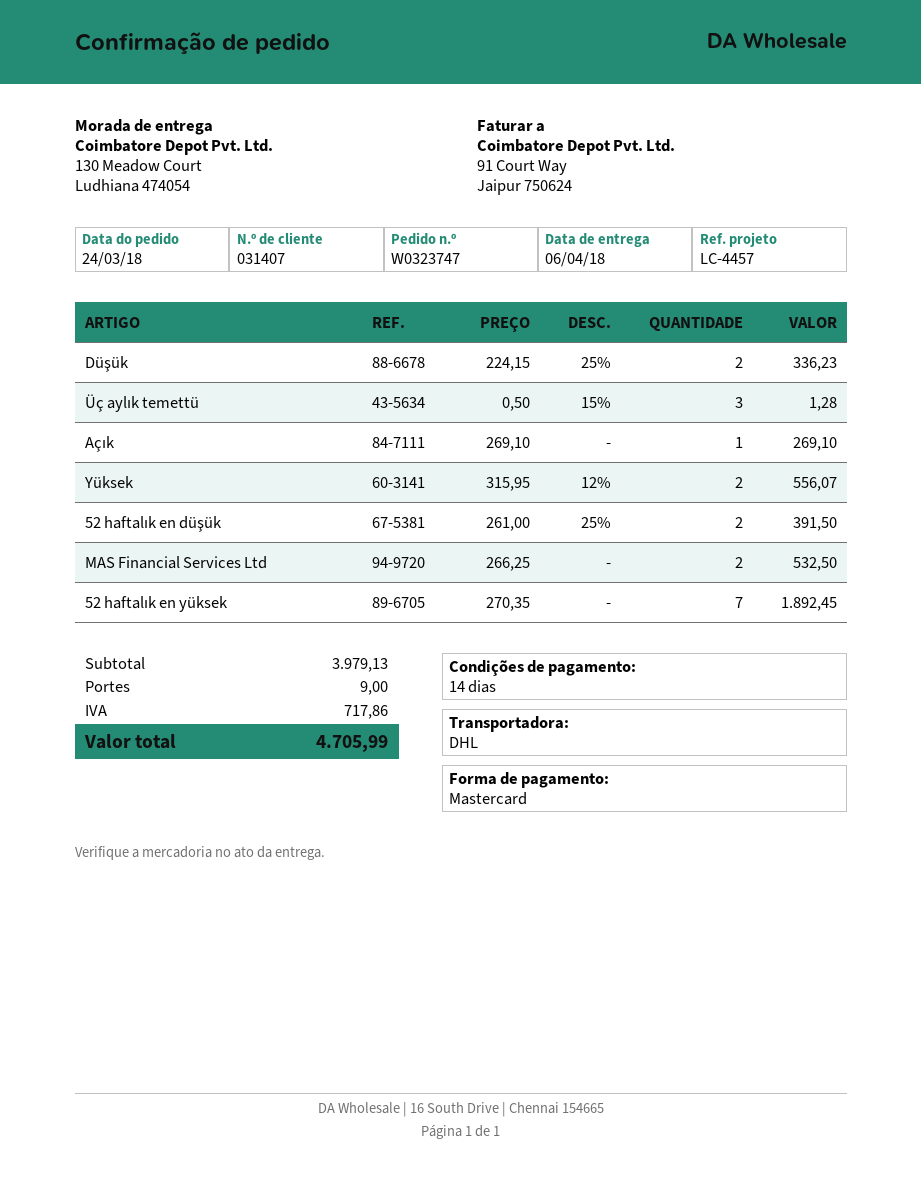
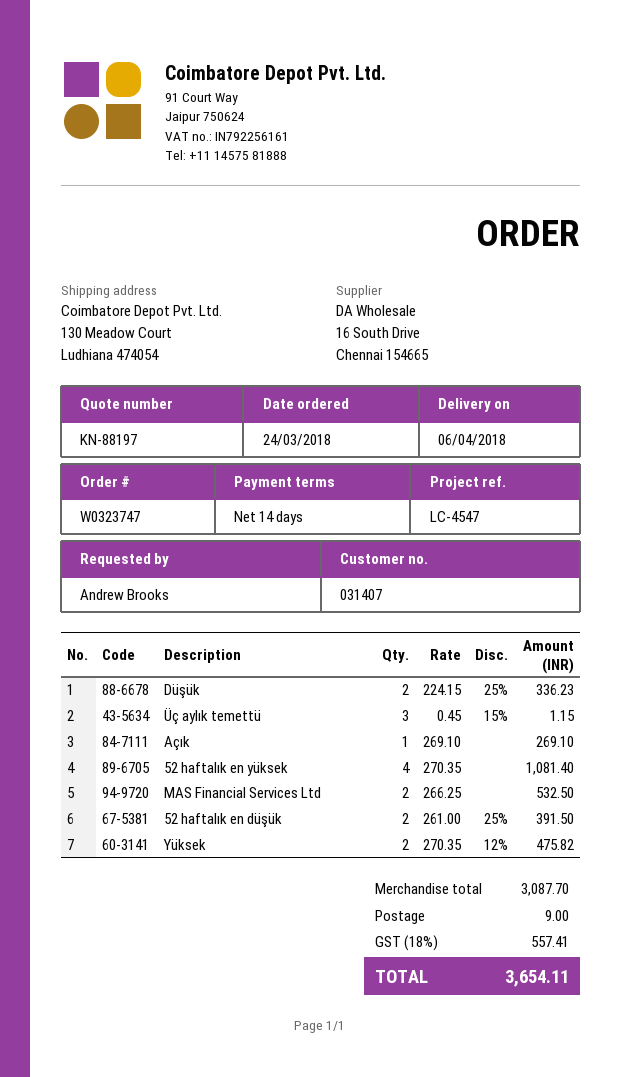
reference: LC-4457 -> LC-4547
Üç aylık temettü: 3 x 0.50 - 15% = 1.28 -> 3 x 0.45 - 15% = 1.15
Yüksek: 2 x 315.95 - 12% = 556.07 -> 2 x 270.35 - 12% = 475.82
52 haftalık en yüksek: 7 x 270.35 = 1892.45 -> 4 x 270.35 = 1081.40
subtotal: 3979.13 -> 3087.70
tax: 717.86 -> 557.41
total: 4705.99 -> 3654.11

